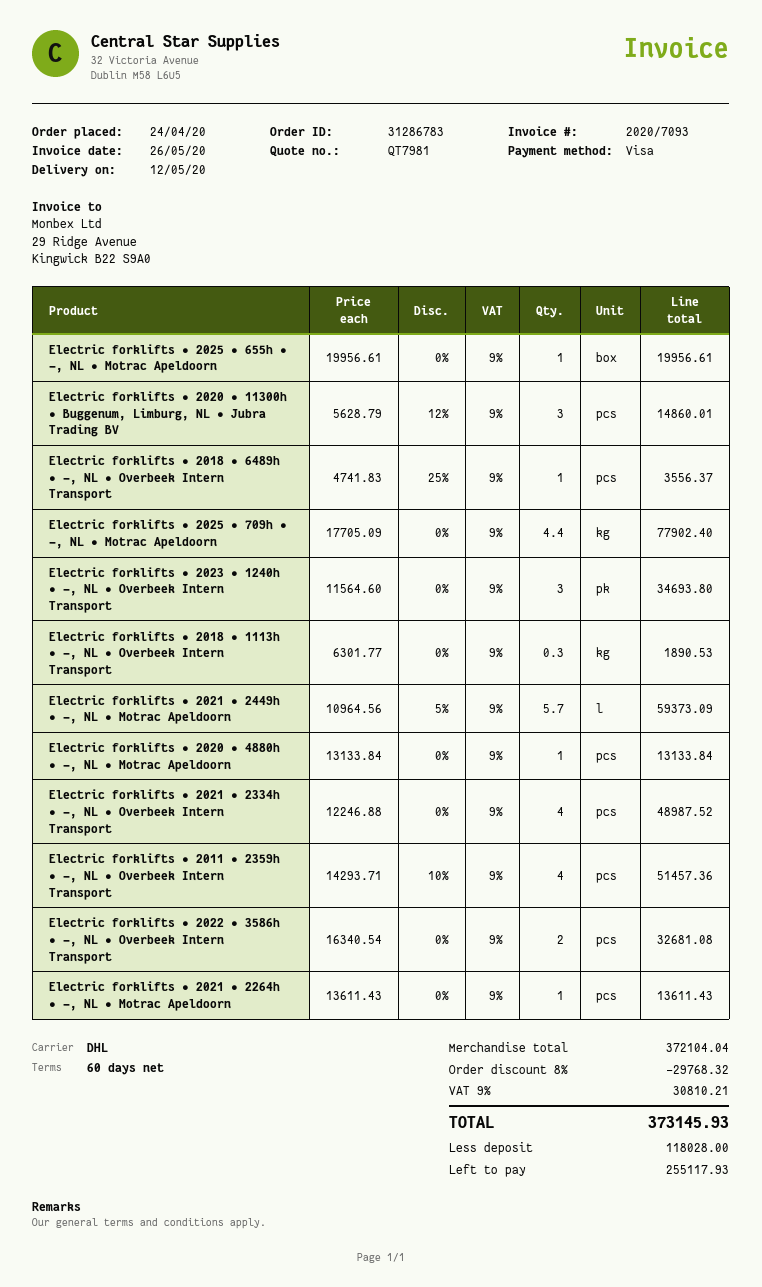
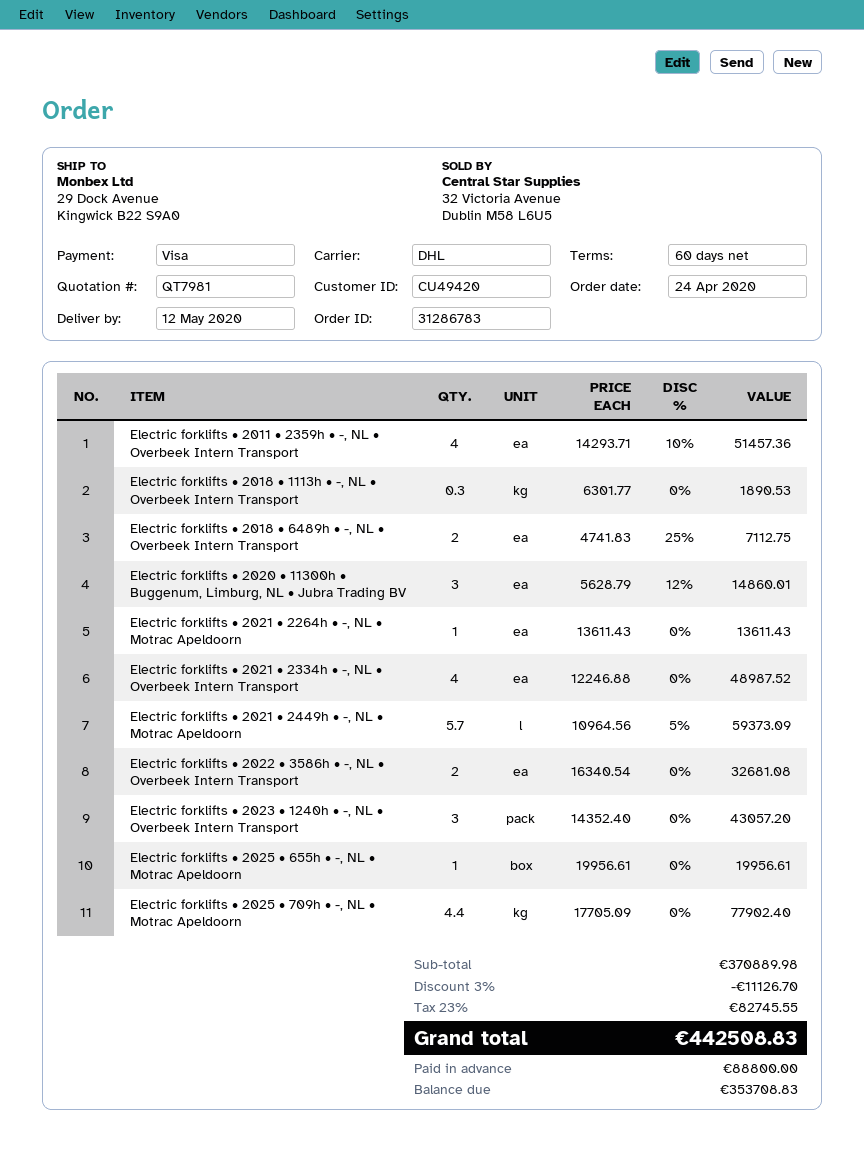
Electric forklifts • 2018 • 6489h • -, NL • Overbeek Intern Transport: 1 x 4741.83 - 25% = 3556.37 -> 2 x 4741.83 - 25% = 7112.75
Electric forklifts • 2023 • 1240h • -, NL • Overbeek Intern Transport: 3 x 11564.60 = 34693.80 -> 3 x 14352.40 = 43057.20
Electric forklifts • 2020 • 4880h • -, NL • Motrac Apeldoorn: 1 x 13133.84 = 13133.84 -> none
subtotal: 372104.04 -> 370889.98
discount: 8% = 29768.32 -> 3% = 11126.70
tax: 9% = 30810.21 -> 23% = 82745.55
total: 373145.93 -> 442508.83
deposit: 118028.00 -> 88800.00
balance: 255117.93 -> 353708.83

